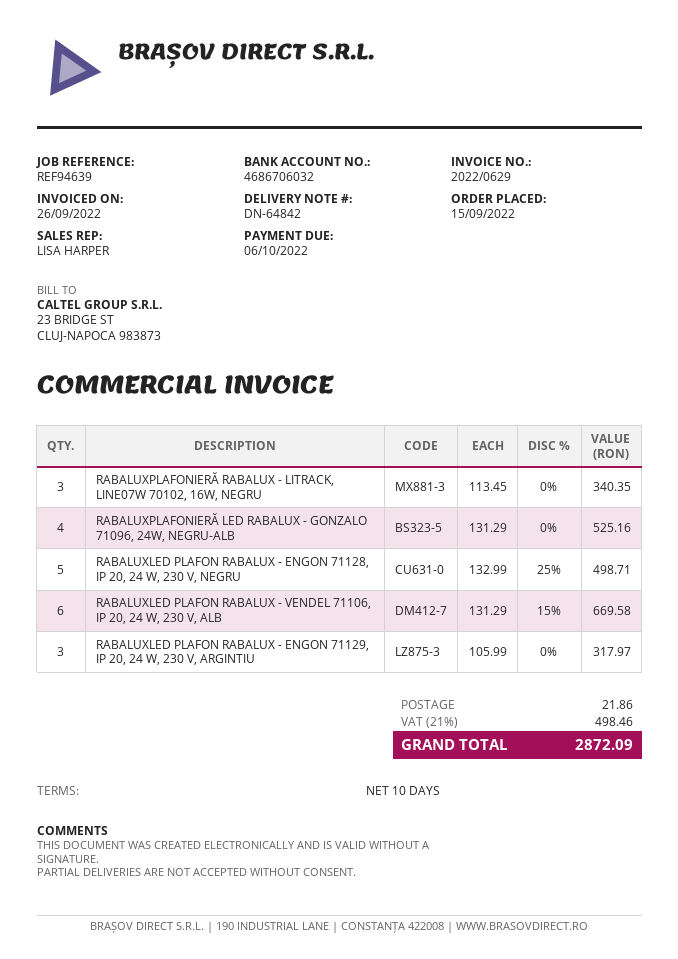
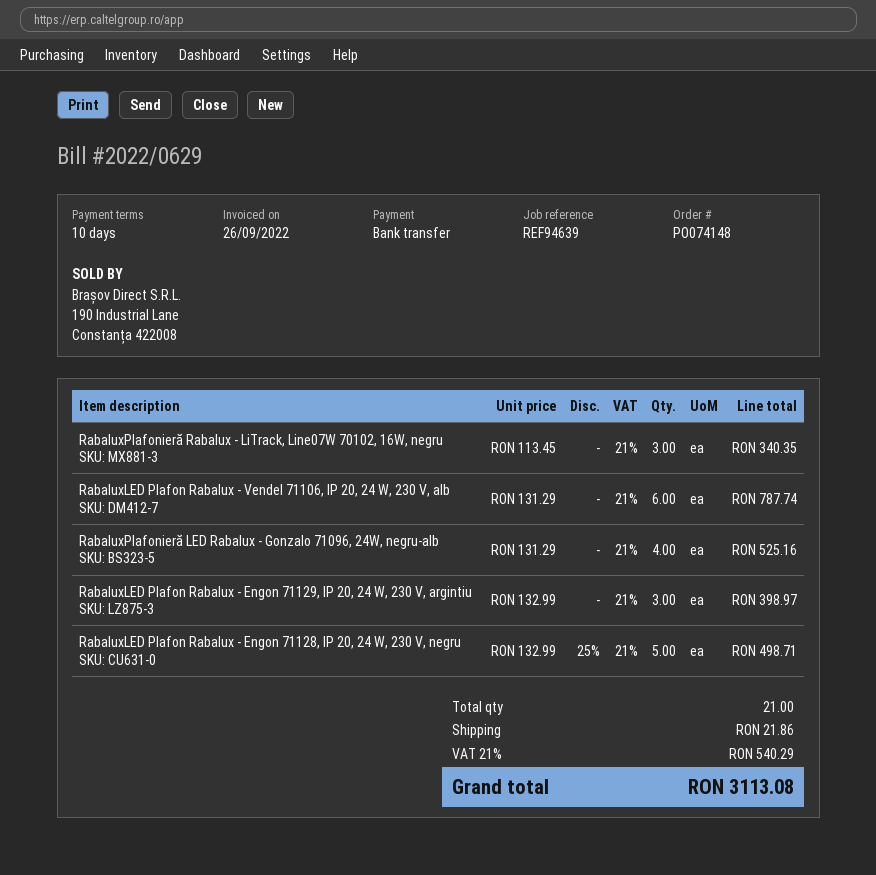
RABALUXLED PLAFON RABALUX - VENDEL 71106, IP 20, 24 W, 230 V, ALB: 6 x 131.29 - 15% = 669.58 -> 6 x 131.29 = 787.74
RABALUXLED PLAFON RABALUX - ENGON 71129, IP 20, 24 W, 230 V, ARGINTIU: 3 x 105.99 = 317.97 -> 3 x 132.99 = 398.97
tax: 21% = 498.46 -> 21% = 540.29
total: 2872.09 -> 3113.08

